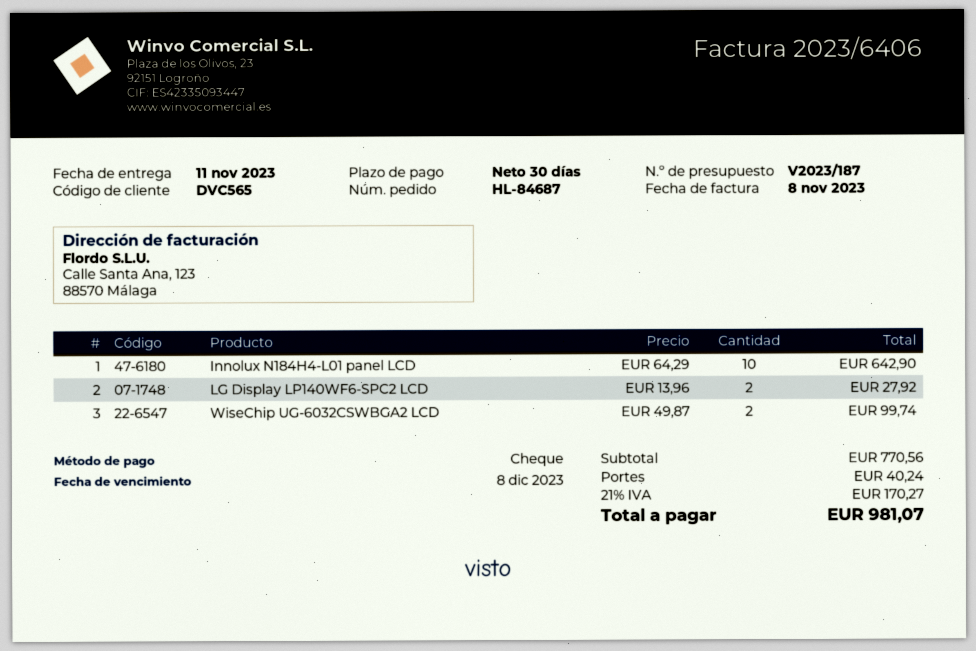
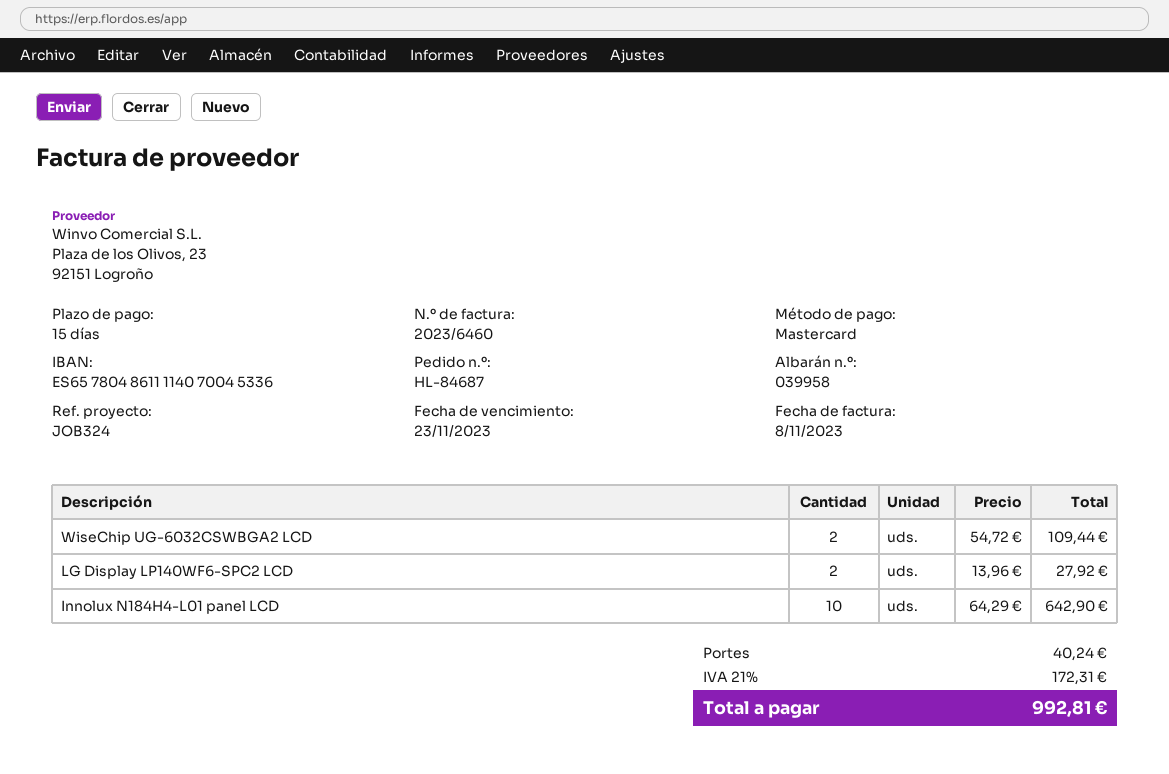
invoice number: 2023/6406 -> 2023/6460
payment terms: 30 days -> 15 days
due date: 2023-12-08 -> 2023-11-23
payment method: cheque -> Mastercard
WiseChip UG-6032CSWBGA2 LCD: 2 x 49.87 = 99.74 -> 2 x 54.72 = 109.44
tax: 21% = 170.27 -> 21% = 172.31
total: 981.07 -> 992.81

